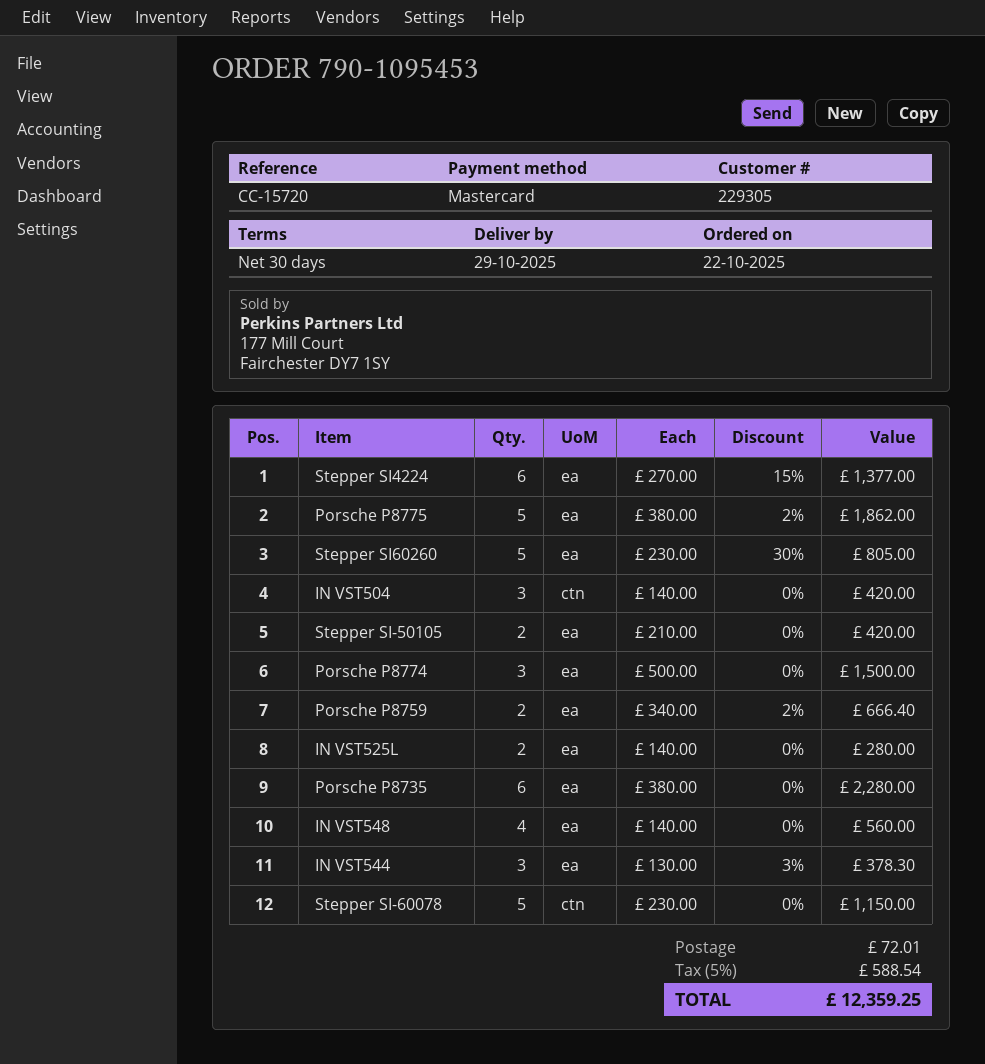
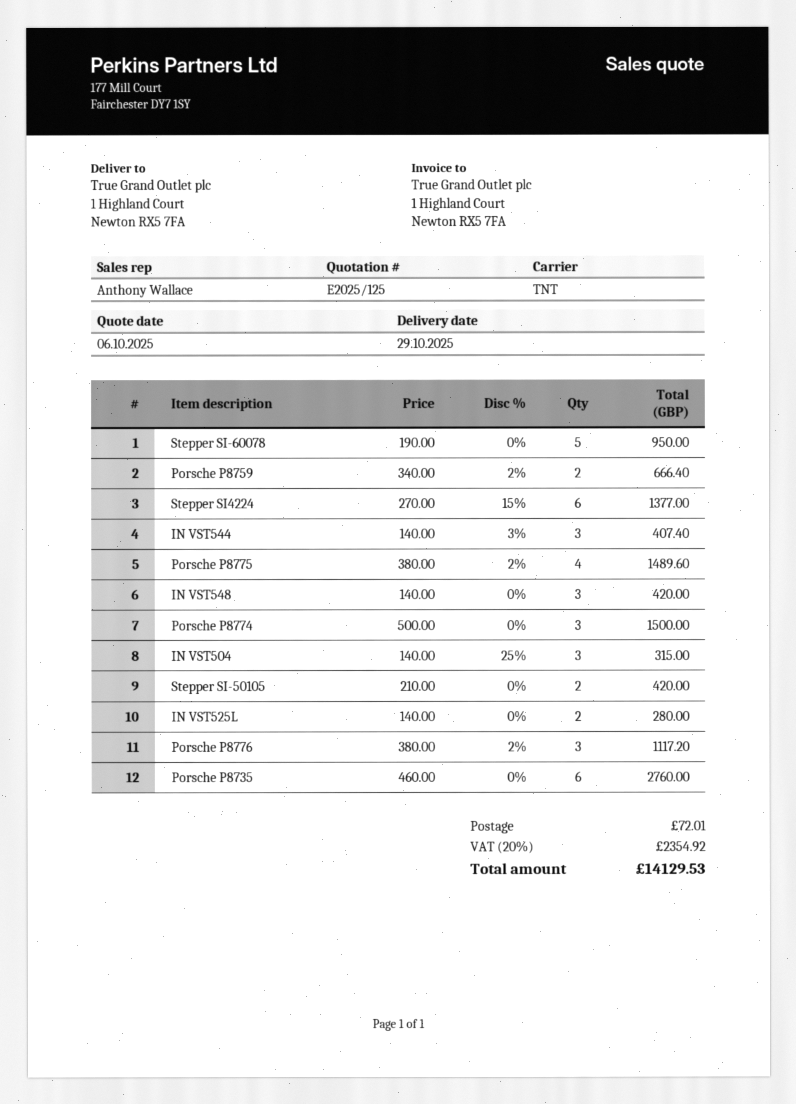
Porsche P8775: 5 x 380.00 - 2% = 1862.00 -> 4 x 380.00 - 2% = 1489.60
Stepper SI60260: 5 x 230.00 - 30% = 805.00 -> none
IN VST504: 3 x 140.00 = 420.00 -> 3 x 140.00 - 25% = 315.00
Porsche P8735: 6 x 380.00 = 2280.00 -> 6 x 460.00 = 2760.00
IN VST548: 4 x 140.00 = 560.00 -> 3 x 140.00 = 420.00
IN VST544: 3 x 130.00 - 3% = 378.30 -> 3 x 140.00 - 3% = 407.40
Stepper SI-60078: 5 x 230.00 = 1150.00 -> 5 x 190.00 = 950.00
Porsche P8776: none -> 3 x 380.00 - 2% = 1117.20
tax: 5% = 588.54 -> 20% = 2354.92
total: 12359.25 -> 14129.53

